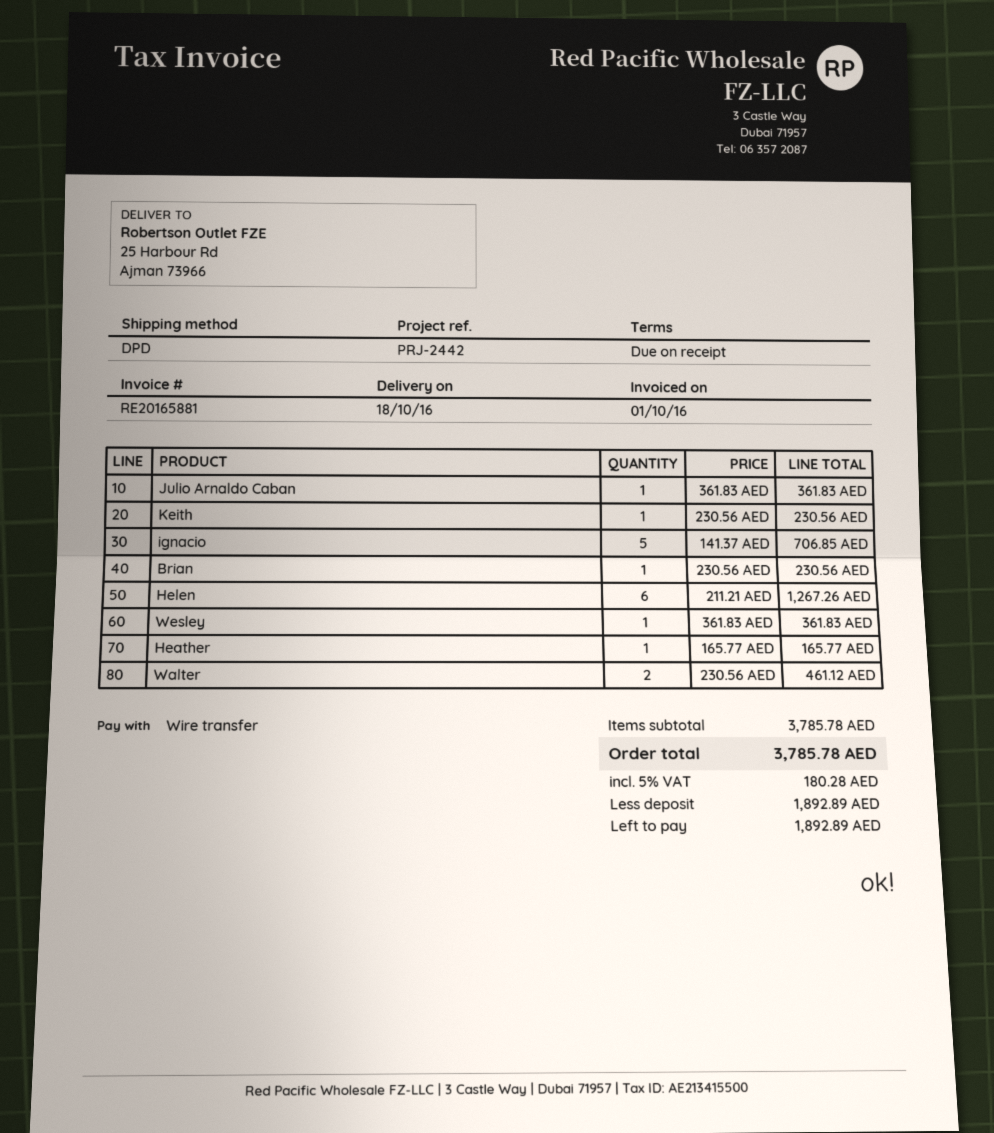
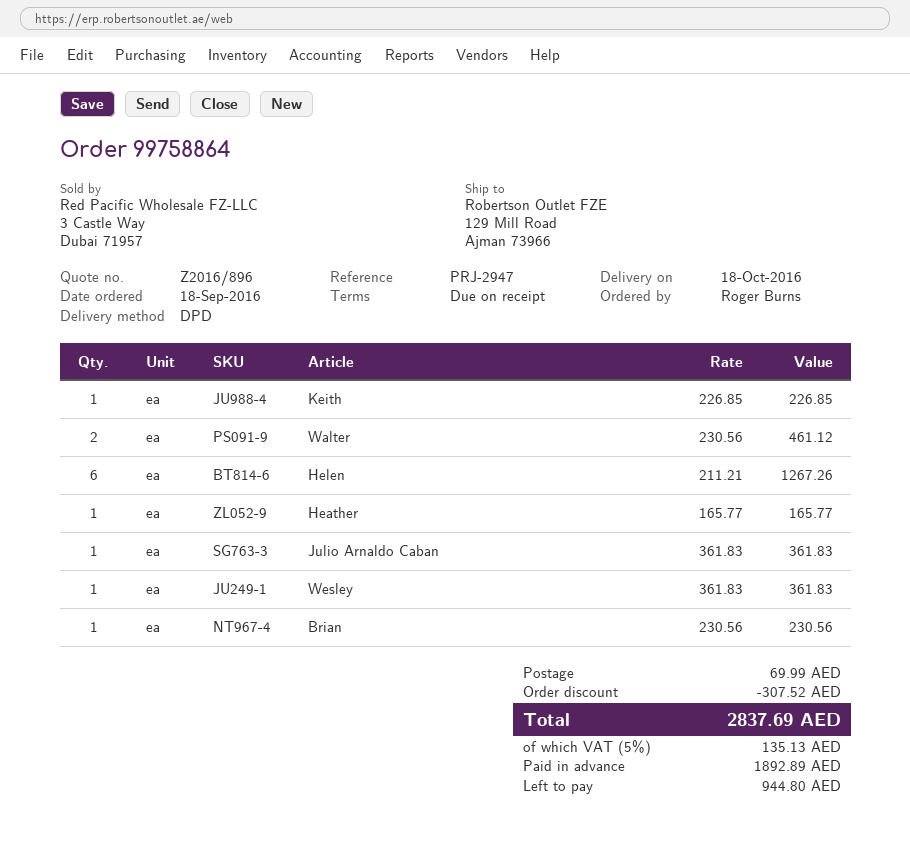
reference: PRJ-2442 -> PRJ-2947
ship to: 25 Harbour Rd, Ajman 73966 -> 129 Mill Road, Ajman 73966
Keith: 1 x 230.56 = 230.56 -> 1 x 226.85 = 226.85
ignacio: 5 x 141.37 = 706.85 -> none
discount: none -> 307.52
shipping: none -> 69.99
tax: 5% = 180.28 -> 5% = 135.13
total: 3785.78 -> 2837.69
balance: 1892.89 -> 944.80

